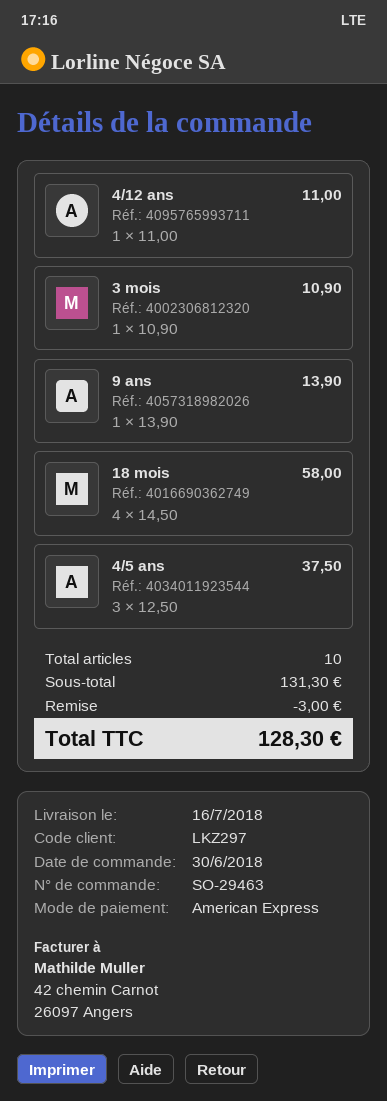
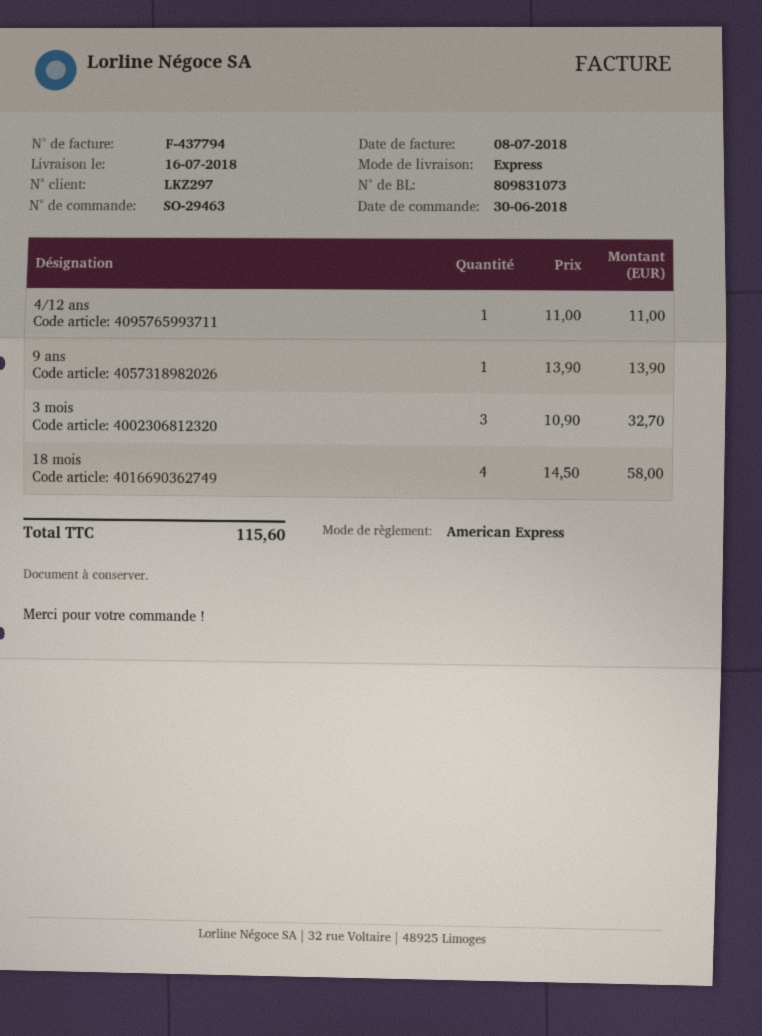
3 mois: 1 x 10.90 = 10.90 -> 3 x 10.90 = 32.70
4/5 ans: 3 x 12.50 = 37.50 -> none
discount: 3.00 -> none
total: 128.30 -> 115.60

